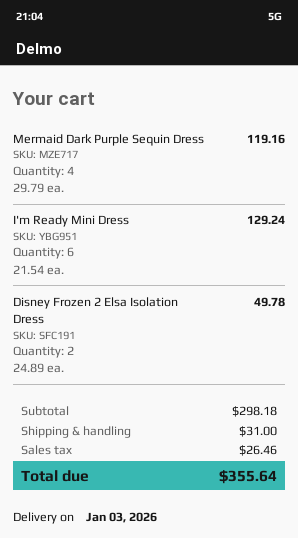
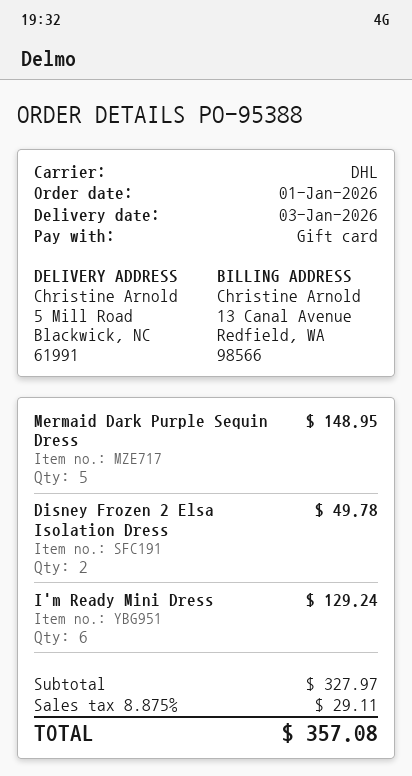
Mermaid Dark Purple Sequin Dress: 4 for 119.16 -> 5 for 148.95
subtotal: 298.18 -> 327.97
shipping: 31.00 -> none
tax: 26.46 -> 29.11
total: 355.64 -> 357.08

